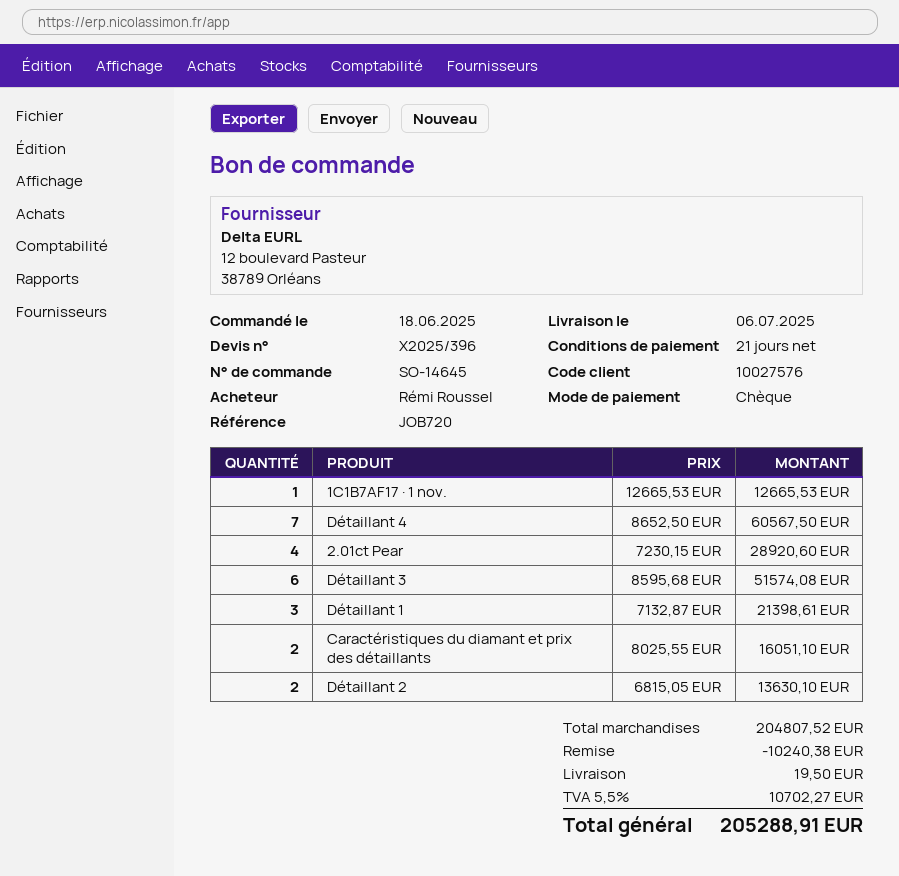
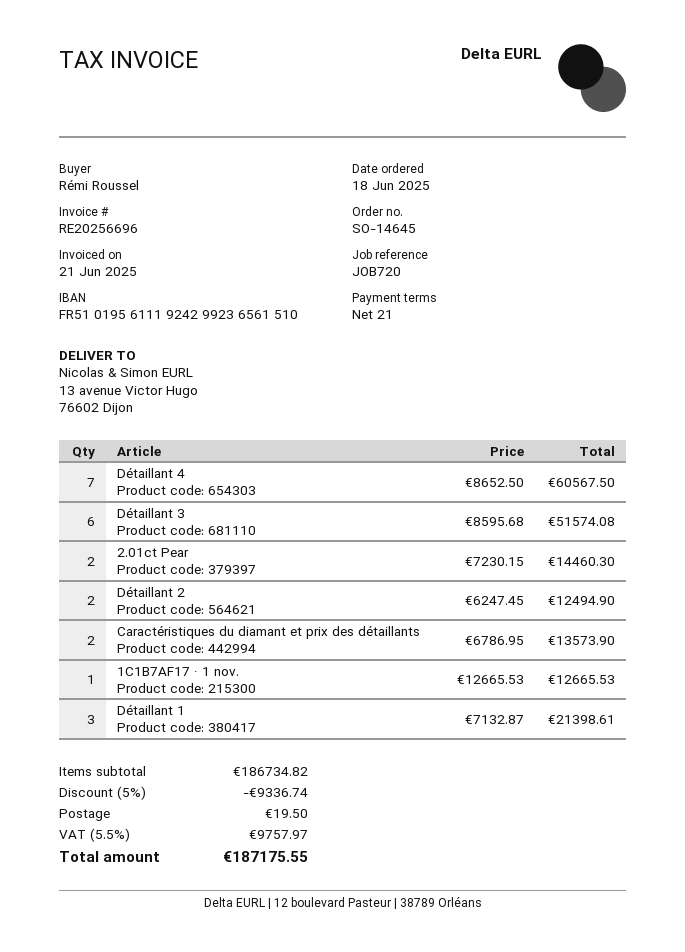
2.01ct Pear: 4 x 7230.15 = 28920.60 -> 2 x 7230.15 = 14460.30
Caractéristiques du diamant et prix des détaillants: 2 x 8025.55 = 16051.10 -> 2 x 6786.95 = 13573.90
Détaillant 2: 2 x 6815.05 = 13630.10 -> 2 x 6247.45 = 12494.90
subtotal: 204807.52 -> 186734.82
discount: 10240.38 -> 9336.74
tax: 5.5% = 10702.27 -> 5.5% = 9757.97
total: 205288.91 -> 187175.55

